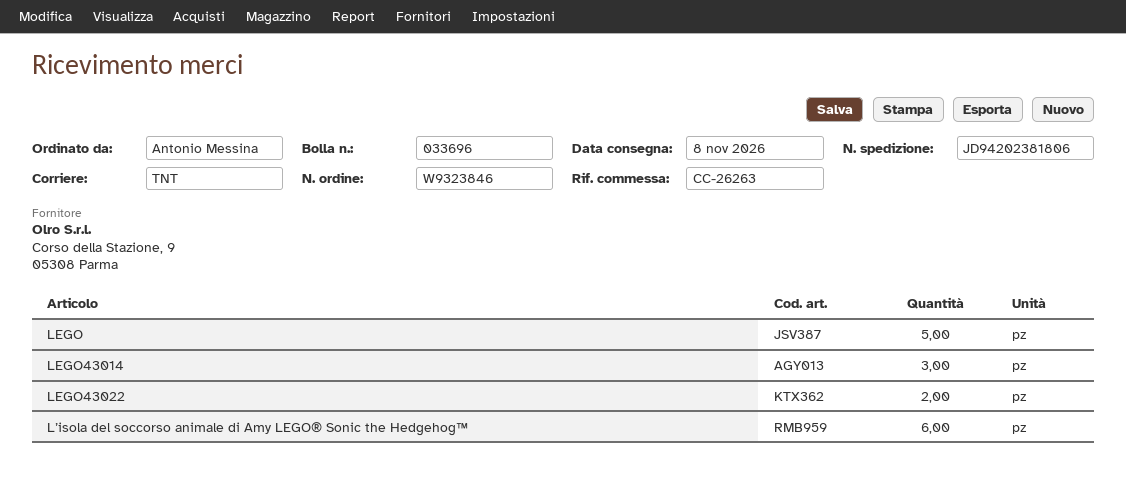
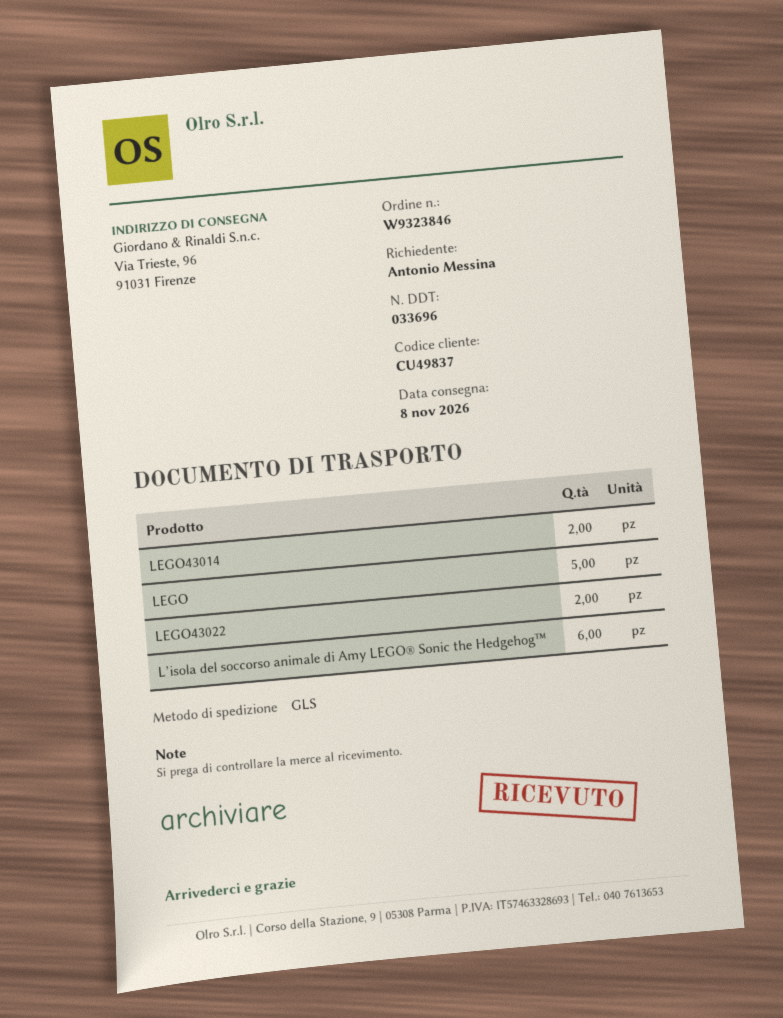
shipping method: TNT -> GLS
LEGO43014: 3 -> 2

